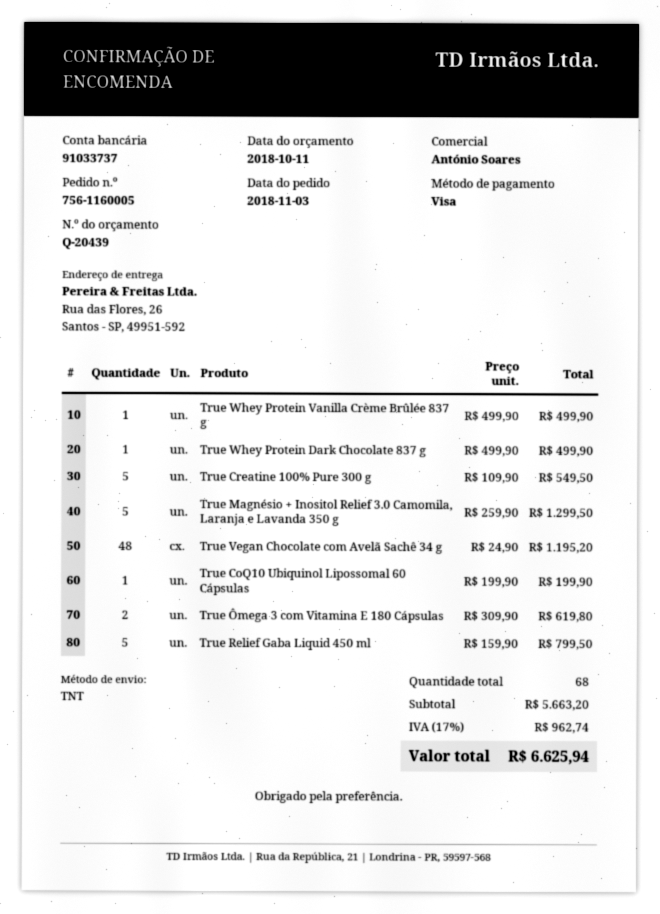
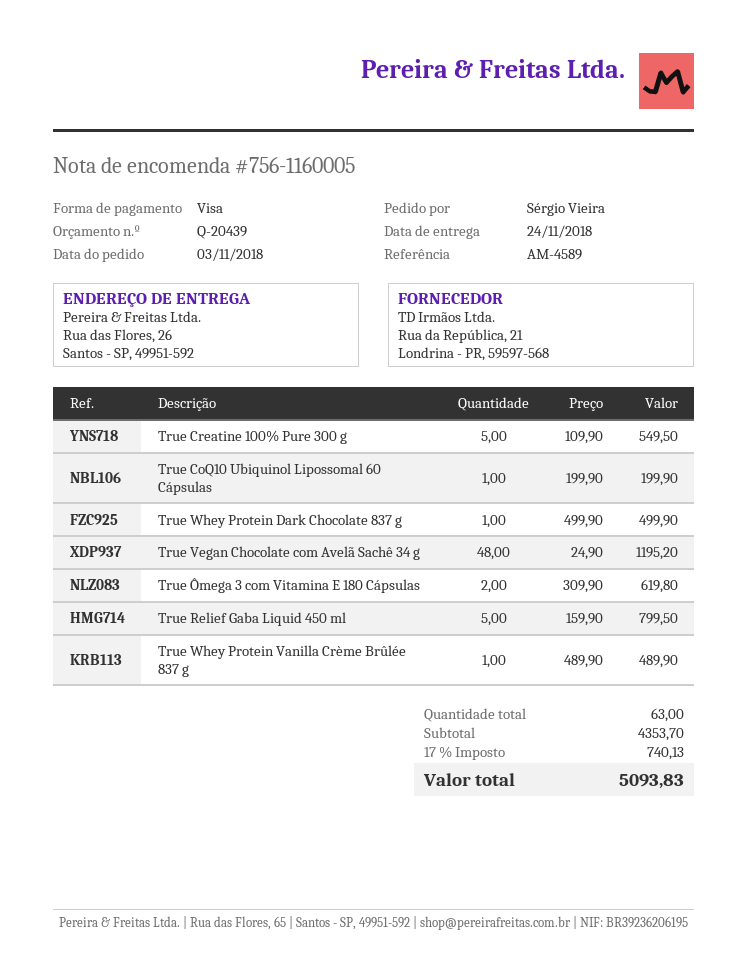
True Whey Protein Vanilla Crème Brûlée 837 g: 1 x 499.90 = 499.90 -> 1 x 489.90 = 489.90
True Magnésio + Inositol Relief 3.0 Camomila, Laranja e Lavanda 350 g: 5 x 259.90 = 1299.50 -> none
total quantity: 68 -> 63
subtotal: 5663.20 -> 4353.70
tax: 17% = 962.74 -> 17% = 740.13
total: 6625.94 -> 5093.83

